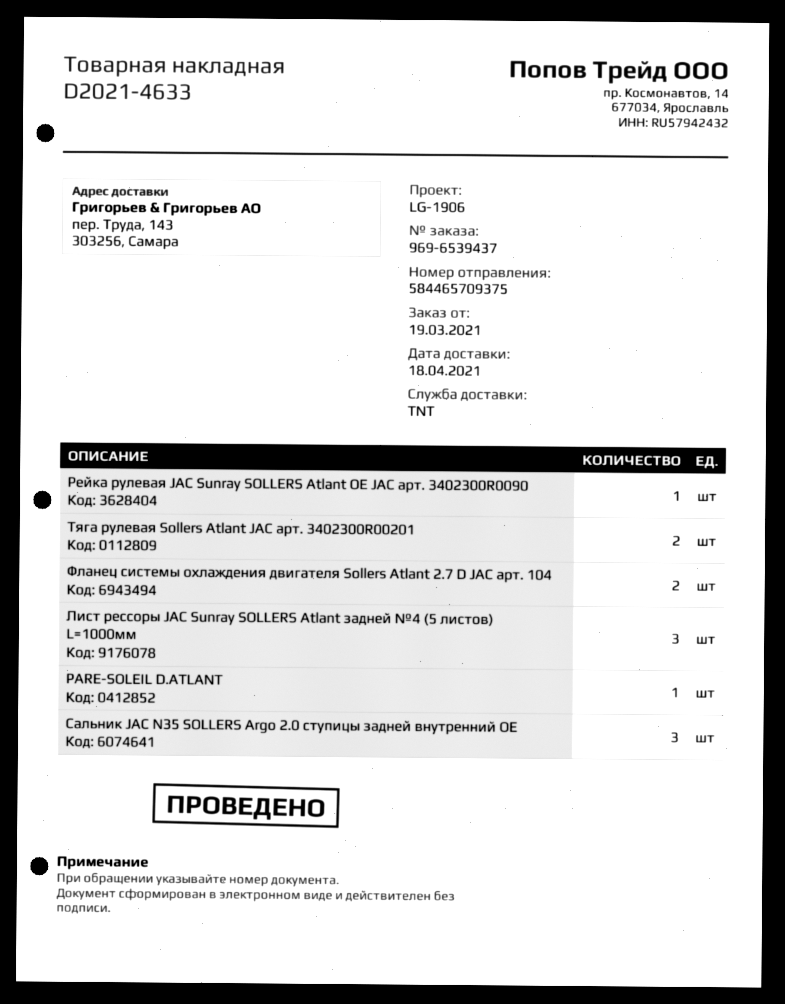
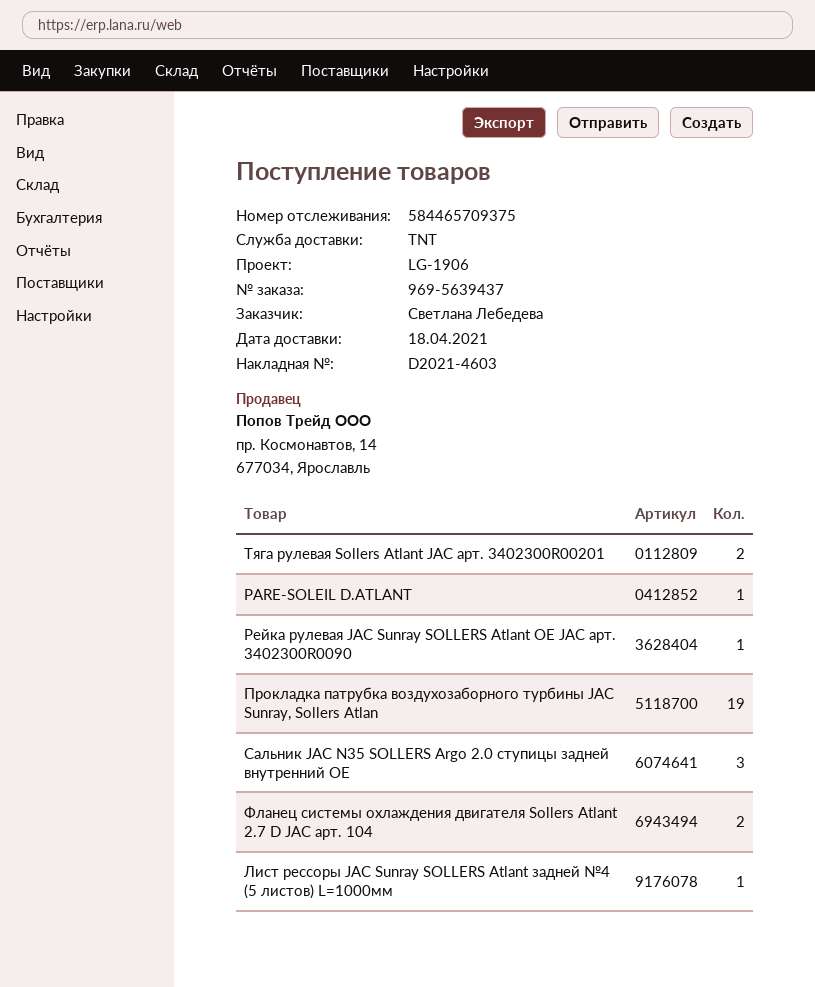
order number: 969-6539437 -> 969-5639437
delivery note number: D2021-4633 -> D2021-4603
Лист рессоры JAC Sunray SOLLERS Atlant задней №4 (5 листов) L=1000мм: 3 -> 1
Прокладка патрубка воздухозаборного турбины JAC Sunray, Sollers Atlan: none -> 19

